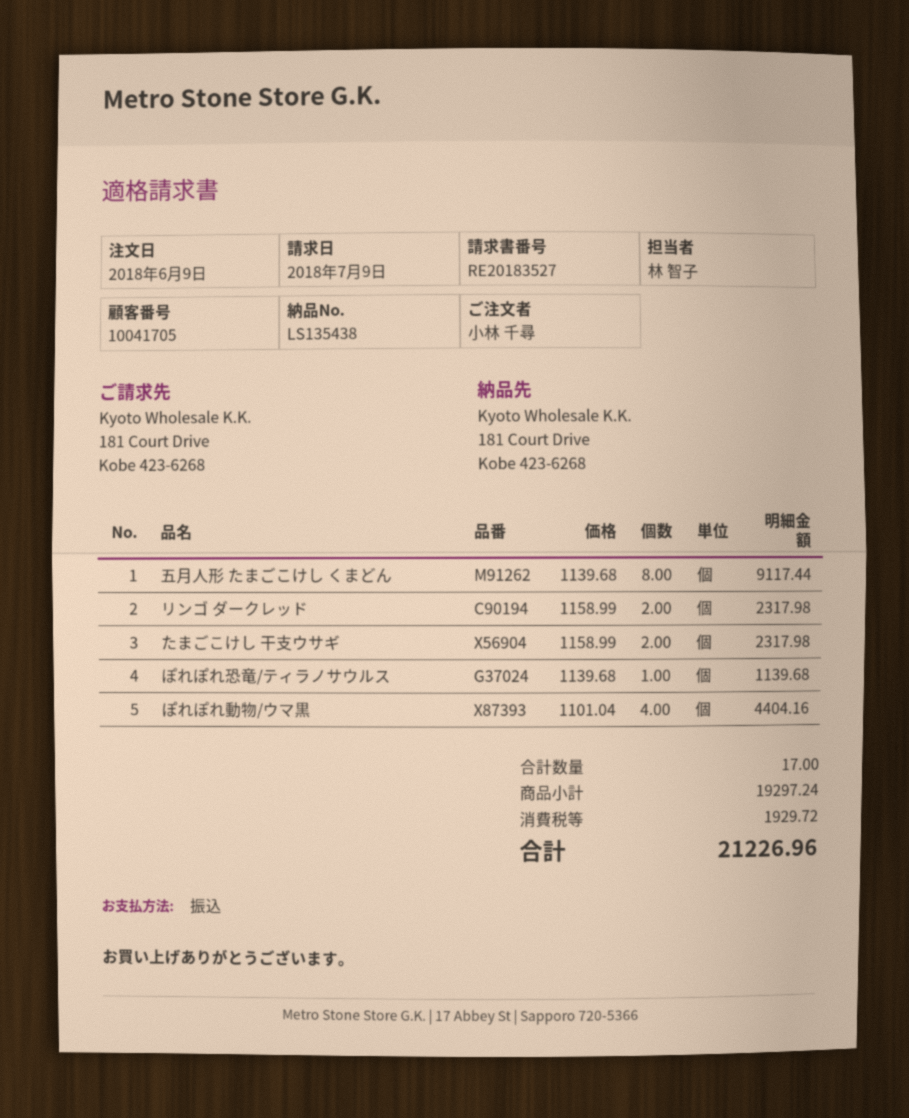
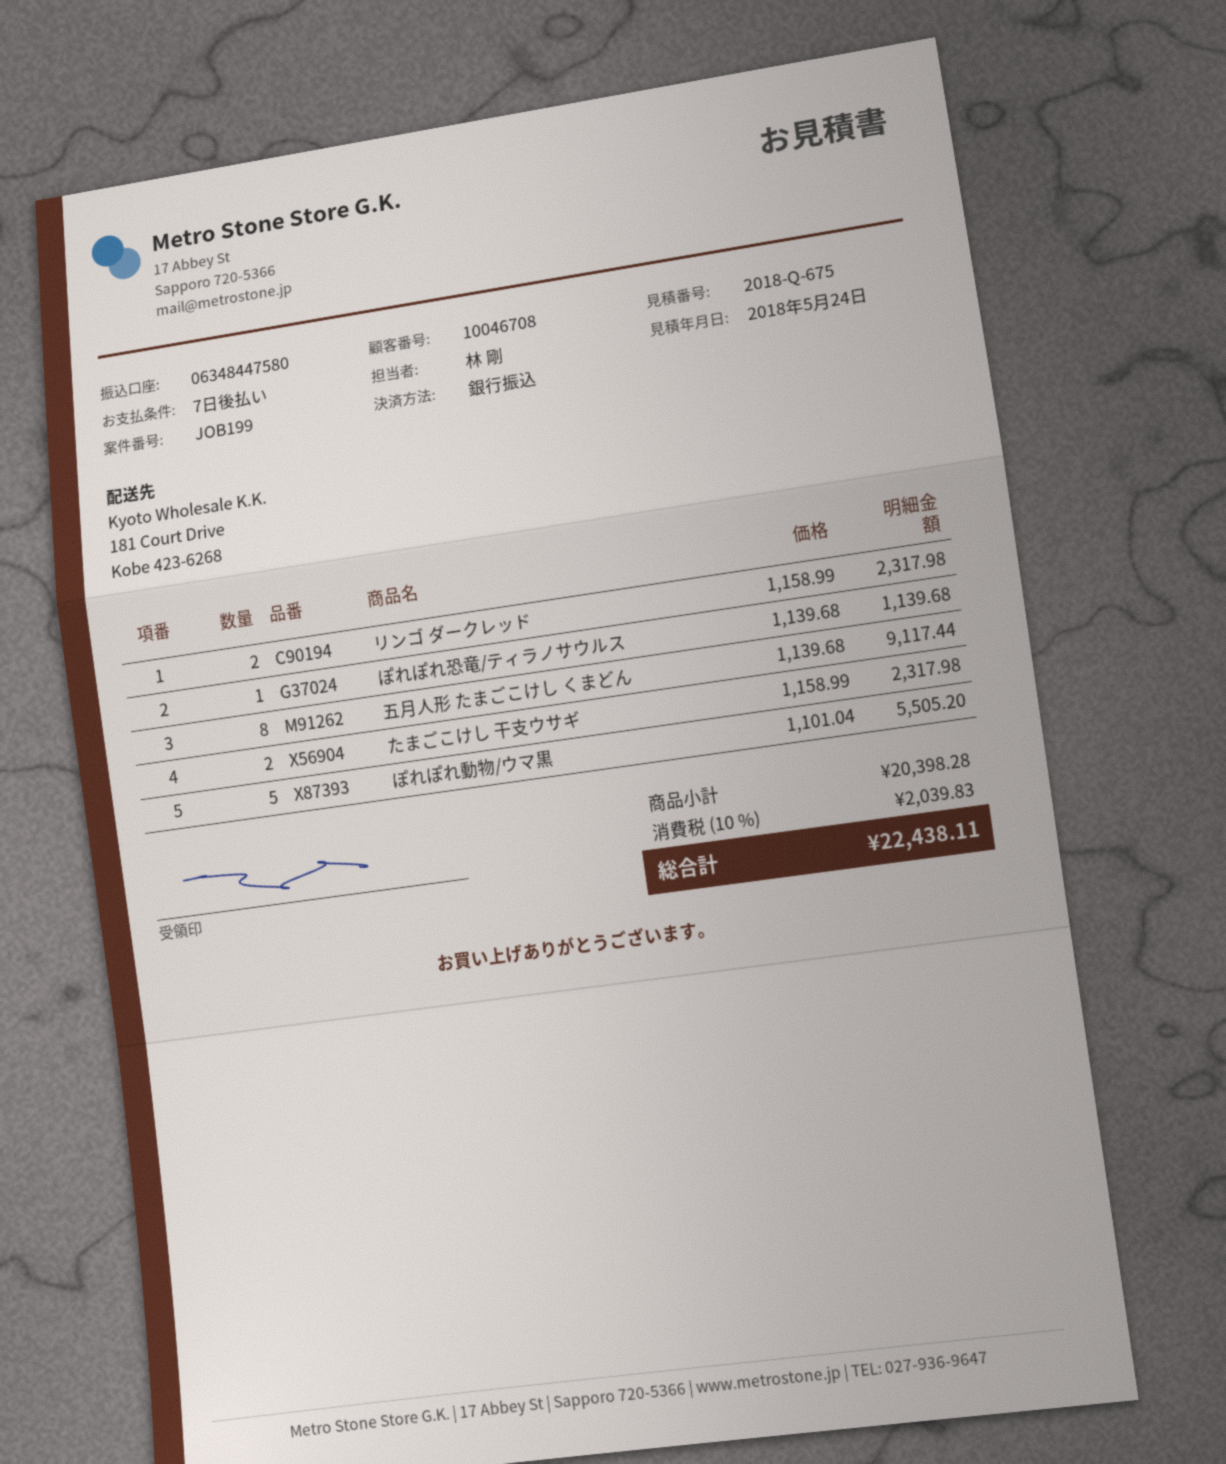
customer number: 10041705 -> 10046708
sales rep: 林 智子 -> 林 剛
ぽれぽれ動物/ウマ黒: 4 x 1101.04 = 4404.16 -> 5 x 1101.04 = 5505.20
subtotal: 19297.24 -> 20398.28
tax: 1929.72 -> 2039.83
total: 21226.96 -> 22438.11

